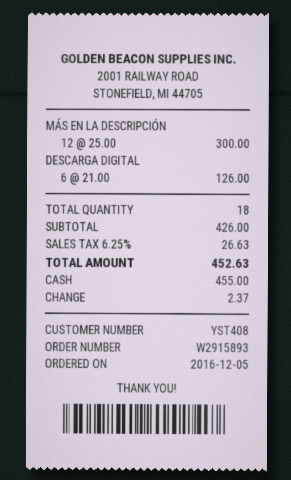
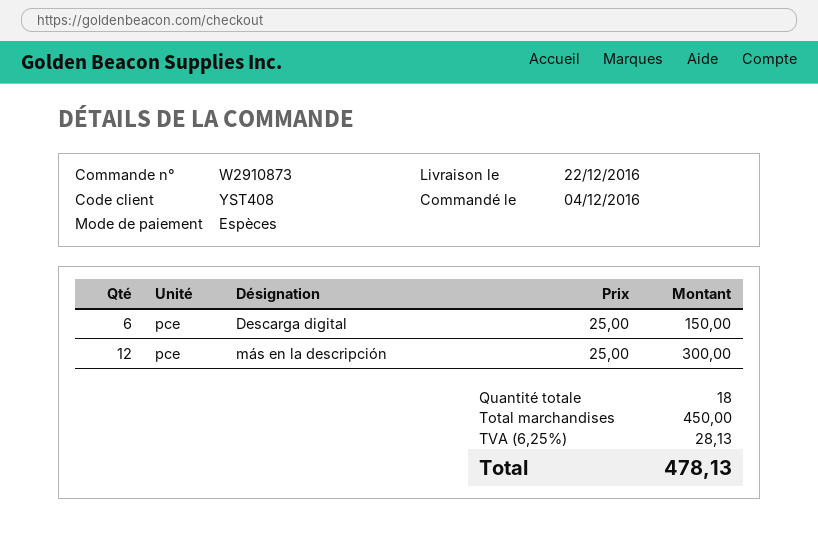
order number: W2915893 -> W2910873
order date: 2016-12-05 -> 2016-12-04
DESCARGA DIGITAL: 6 x 21.00 = 126.00 -> 6 x 25.00 = 150.00
subtotal: 426.00 -> 450.00
tax: 6.25% = 26.63 -> 6.25% = 28.13
total: 452.63 -> 478.13

